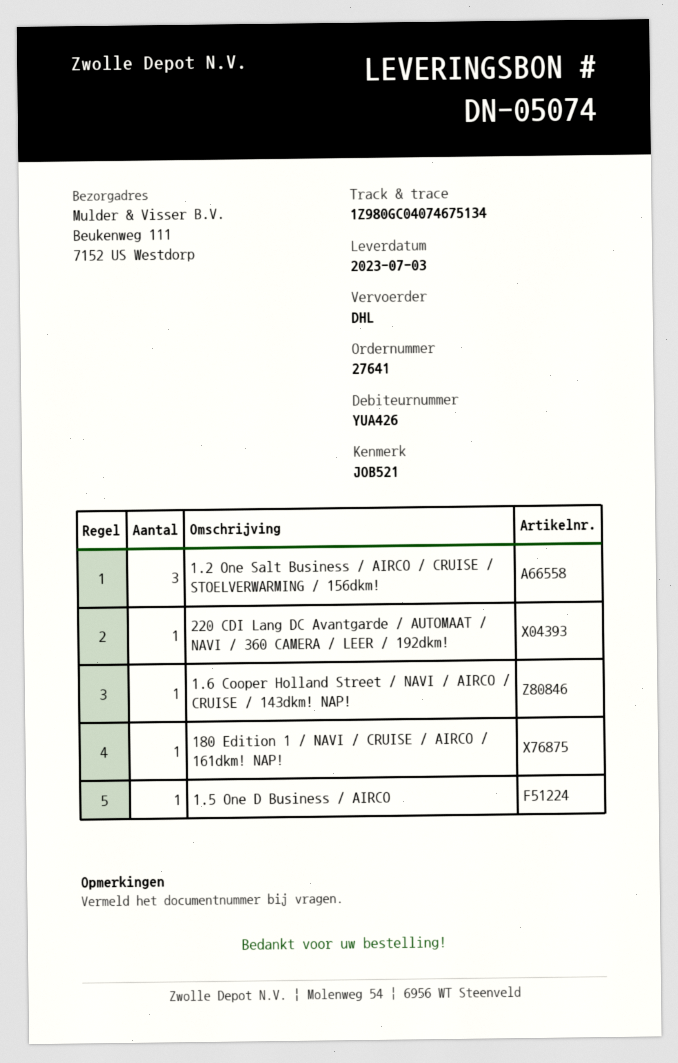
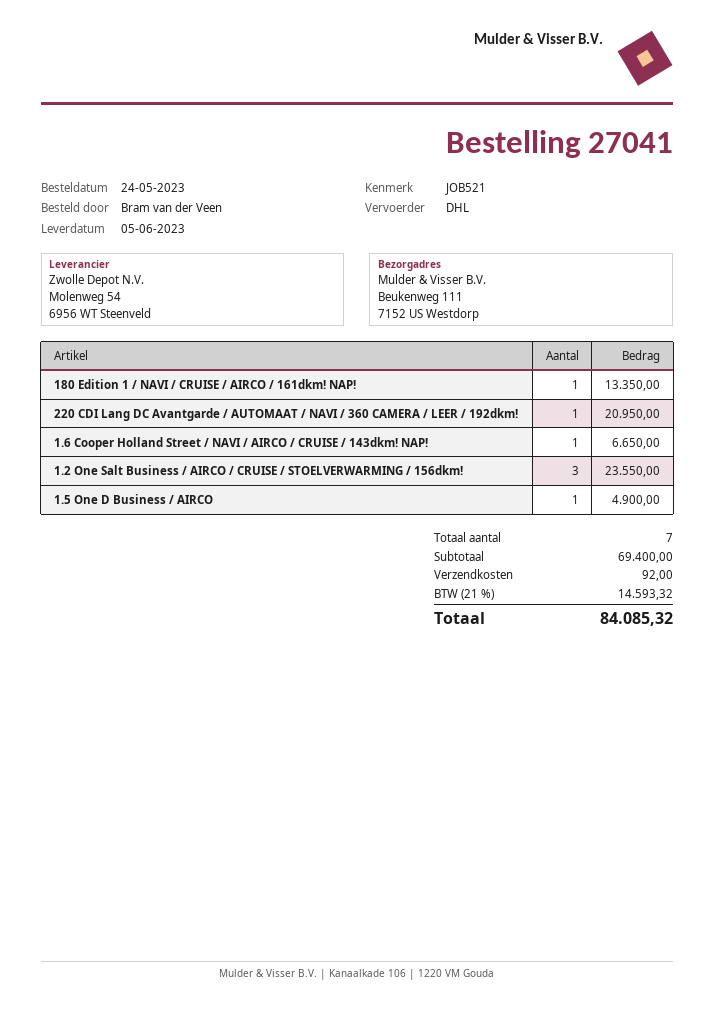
order number: 27641 -> 27041
delivery date: 2023-07-03 -> 2023-06-05

